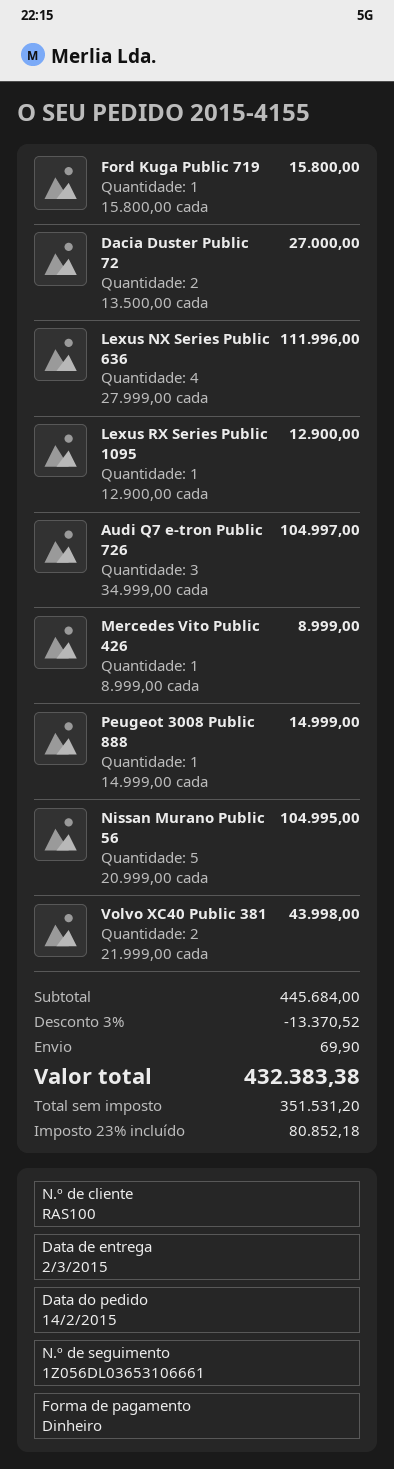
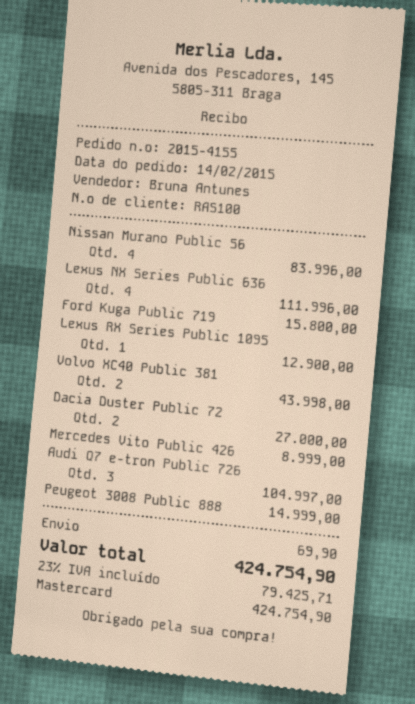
payment method: cash -> Mastercard
Nissan Murano Public 56: 5 for 104995.00 -> 4 for 83996.00
discount: 3% = 13370.52 -> none
tax: 23% = 80852.18 -> 23% = 79425.71
total: 432383.38 -> 424754.90

